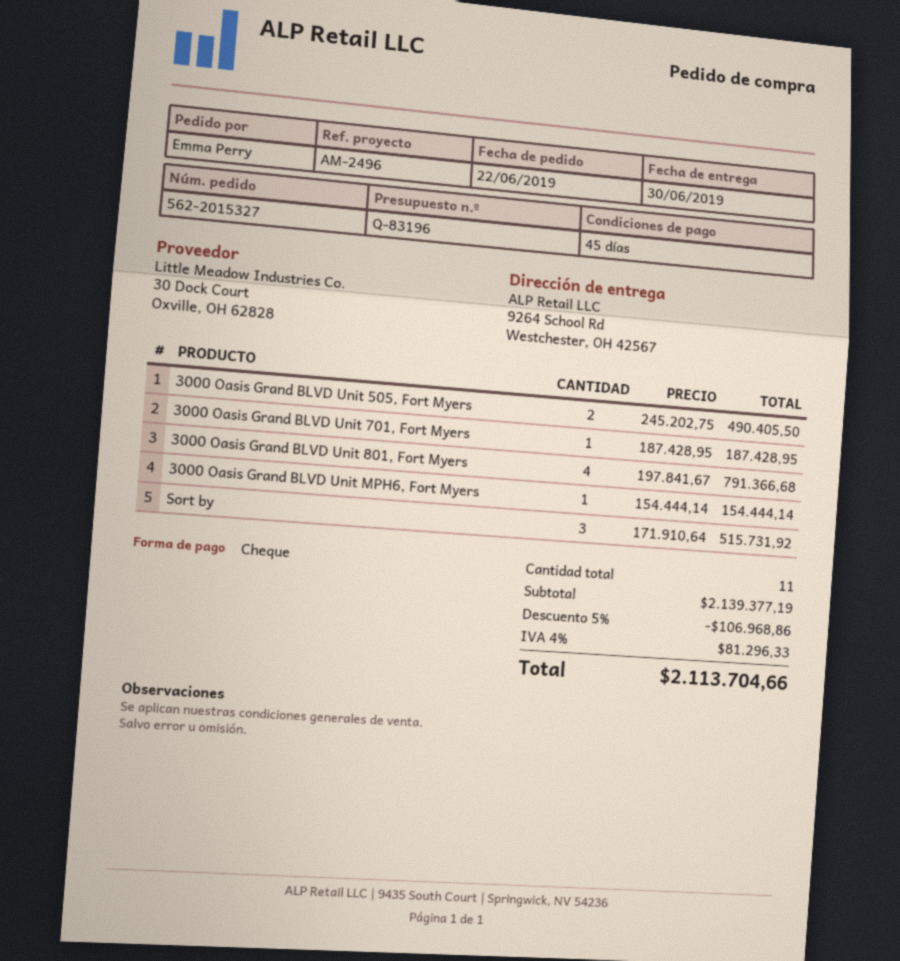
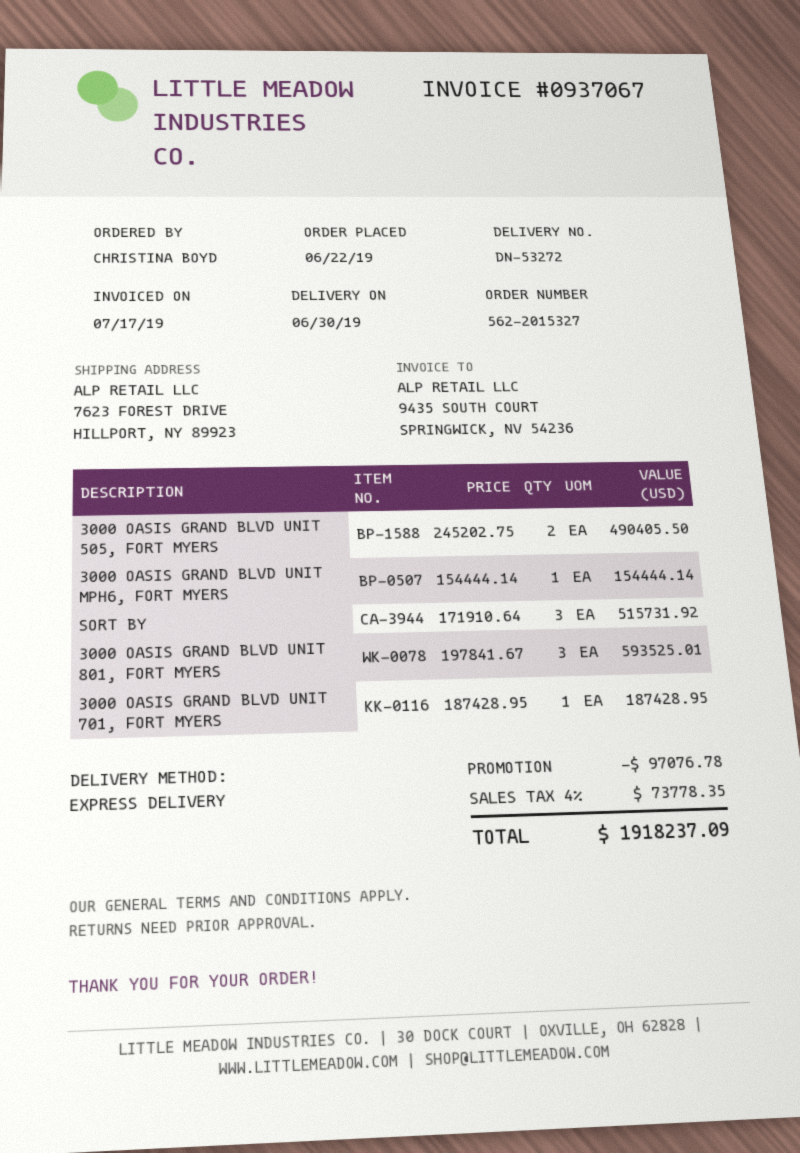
ordered by: Emma Perry -> CHRISTINA BOYD
ship to: 9264 School Rd, Westchester, OH 42567 -> 7623 FOREST DRIVE, HILLPORT, NY 89923
3000 Oasis Grand BLVD Unit 801, Fort Myers: 4 x 197841.67 = 791366.68 -> 3 x 197841.67 = 593525.01
discount: 106968.86 -> 97076.78
tax: 4% = 81296.33 -> 4% = 73778.35
total: 2113704.66 -> 1918237.09

